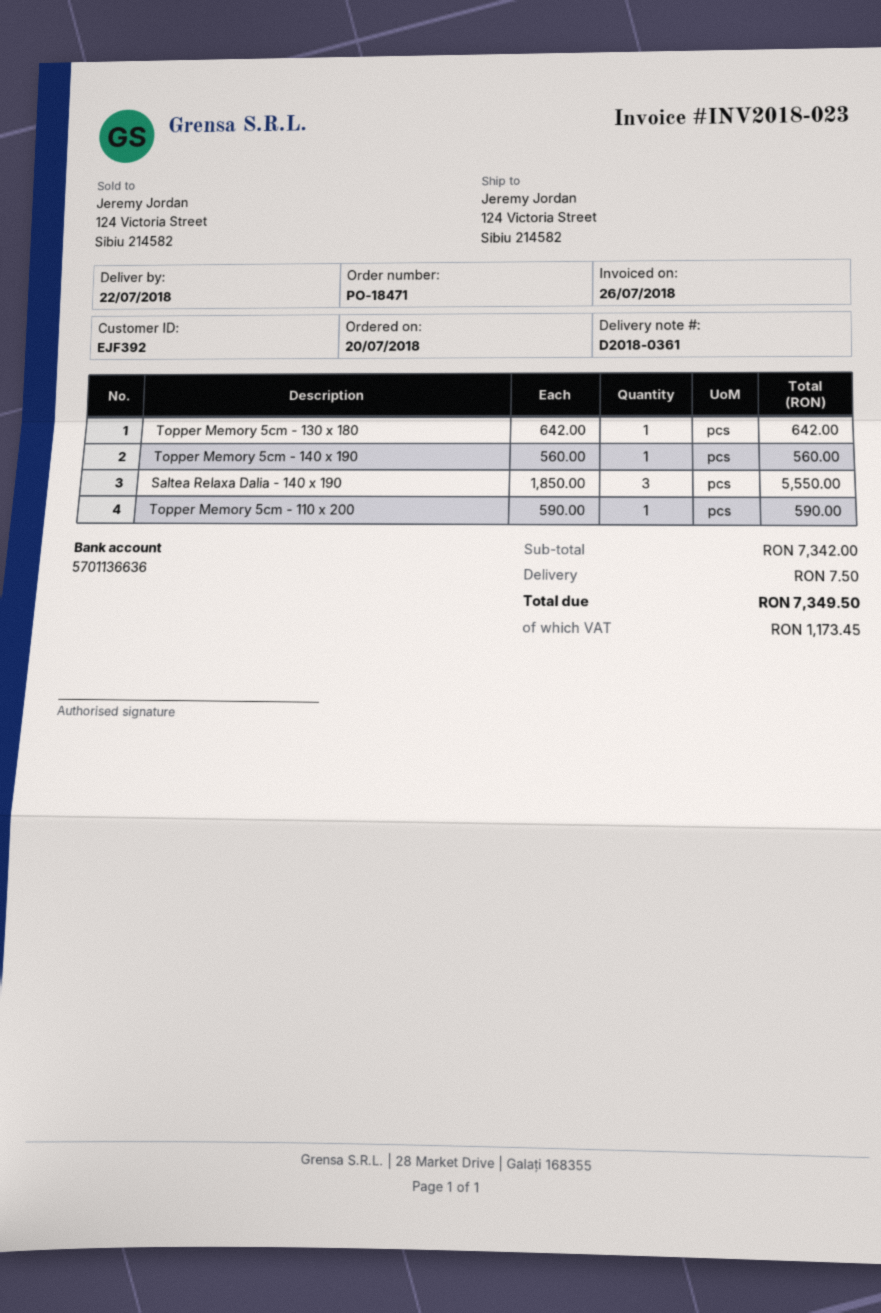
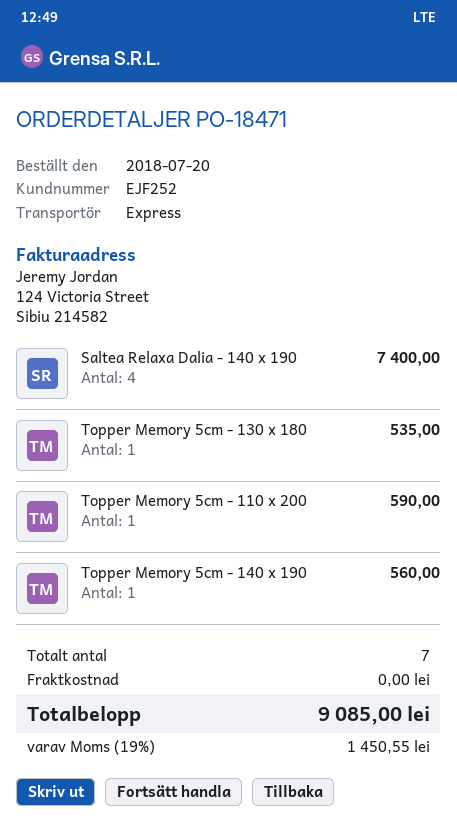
customer number: EJF392 -> EJF252
Topper Memory 5cm - 130 x 180: 1 for 642.00 -> 1 for 535.00
Saltea Relaxa Dalia - 140 x 190: 3 for 5550.00 -> 4 for 7400.00
shipping: 7.50 -> 0.00
tax: 1173.45 -> 1450.55
total: 7349.50 -> 9085.00

